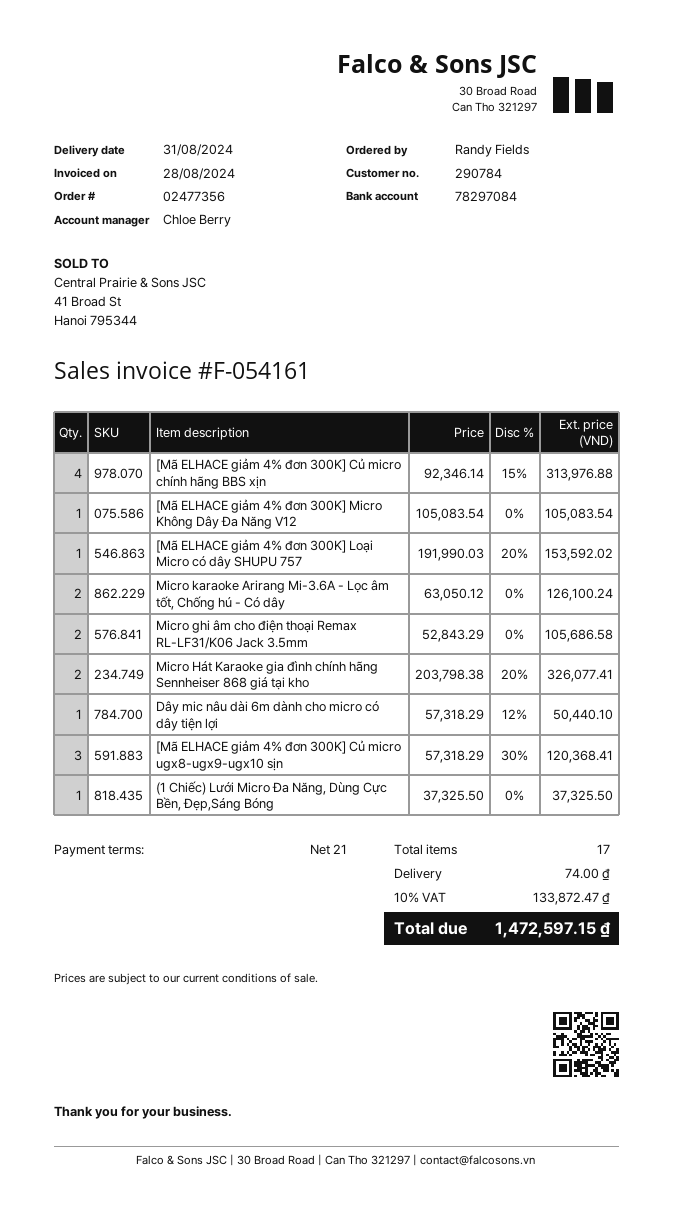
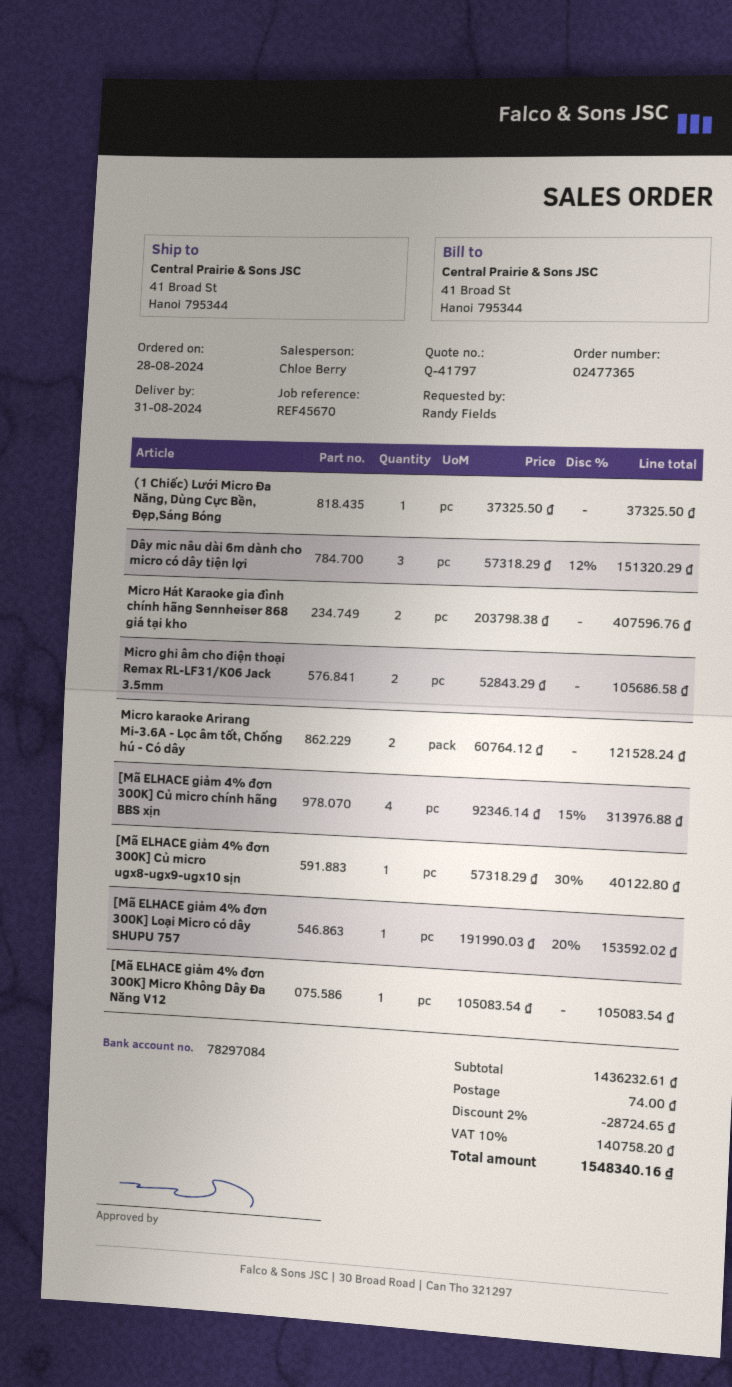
order number: 02477356 -> 02477365
Micro karaoke Arirang Mi-3.6A - Lọc âm tốt, Chống hú - Có dây: 2 x 63050.12 = 126100.24 -> 2 x 60764.12 = 121528.24
Micro Hát Karaoke gia đình chính hãng Sennheiser 868 giá tại kho: 2 x 203798.38 - 20% = 326077.41 -> 2 x 203798.38 = 407596.76
Dây mic nâu dài 6m dành cho micro có dây tiện lợi: 1 x 57318.29 - 12% = 50440.10 -> 3 x 57318.29 - 12% = 151320.29
[Mã ELHACE giảm 4% đơn 300K] Củ micro ugx8-ugx9-ugx10 sịn: 3 x 57318.29 - 30% = 120368.41 -> 1 x 57318.29 - 30% = 40122.80
discount: none -> 2% = 28724.65
tax: 10% = 133872.47 -> 10% = 140758.20
total: 1472597.15 -> 1548340.16

